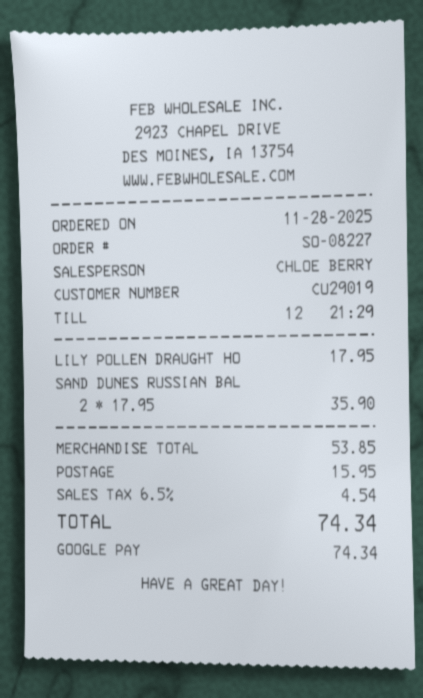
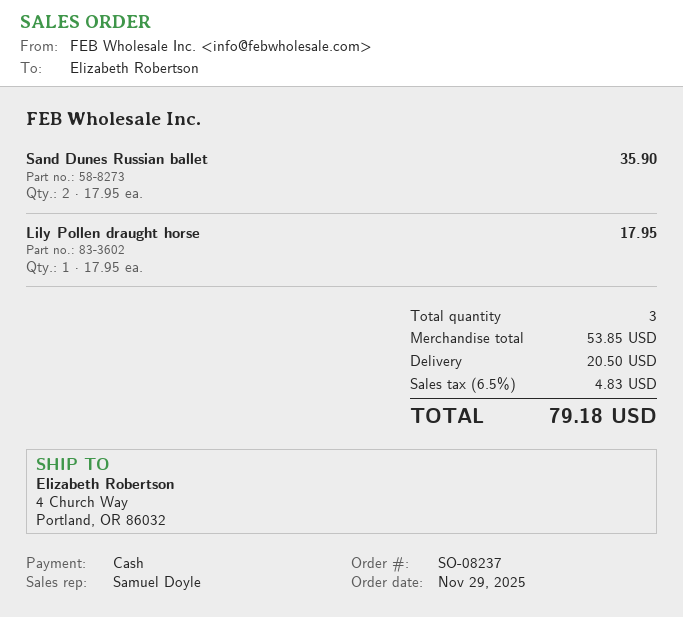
order number: SO-08227 -> SO-08237
order date: 2025-11-28 -> 2025-11-29
sales rep: CHLOE BERRY -> Samuel Doyle
payment method: Google Pay -> cash
shipping: 15.95 -> 20.50
tax: 6.5% = 4.54 -> 6.5% = 4.83
total: 74.34 -> 79.18

